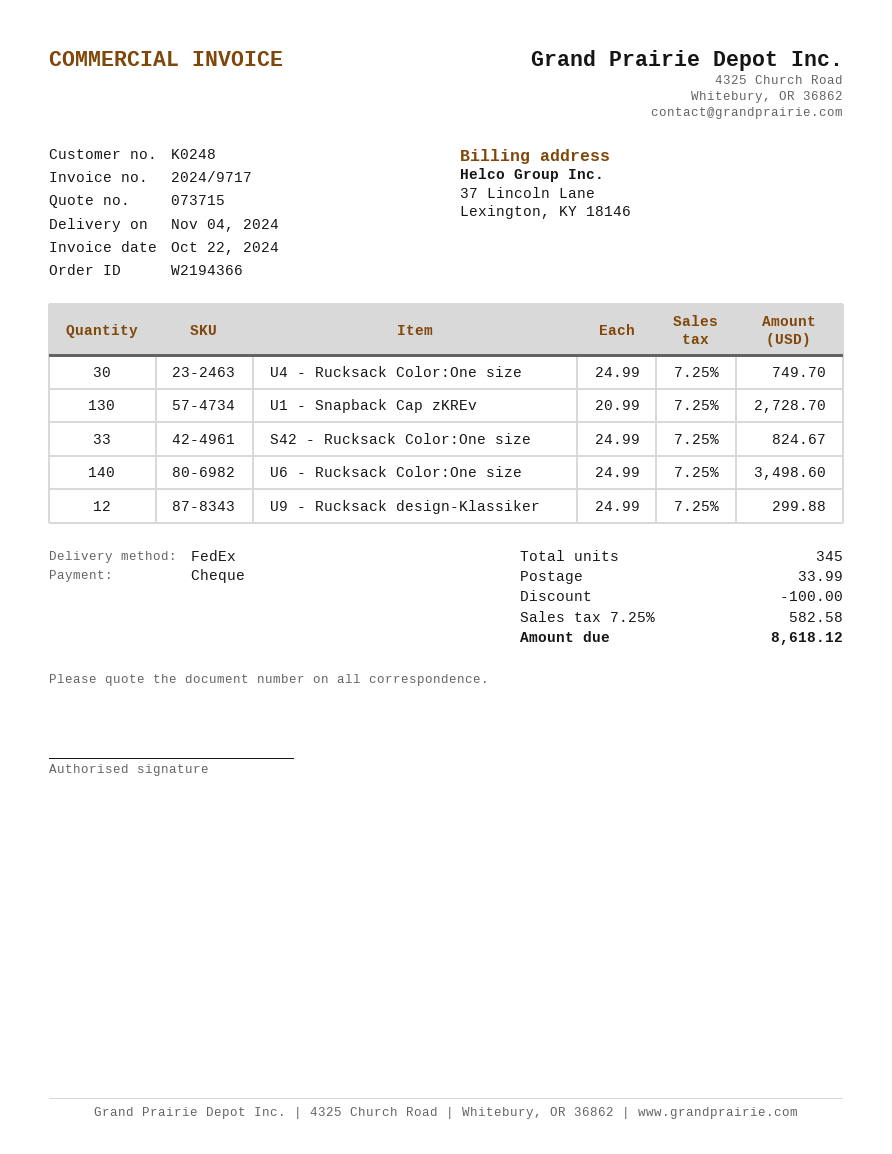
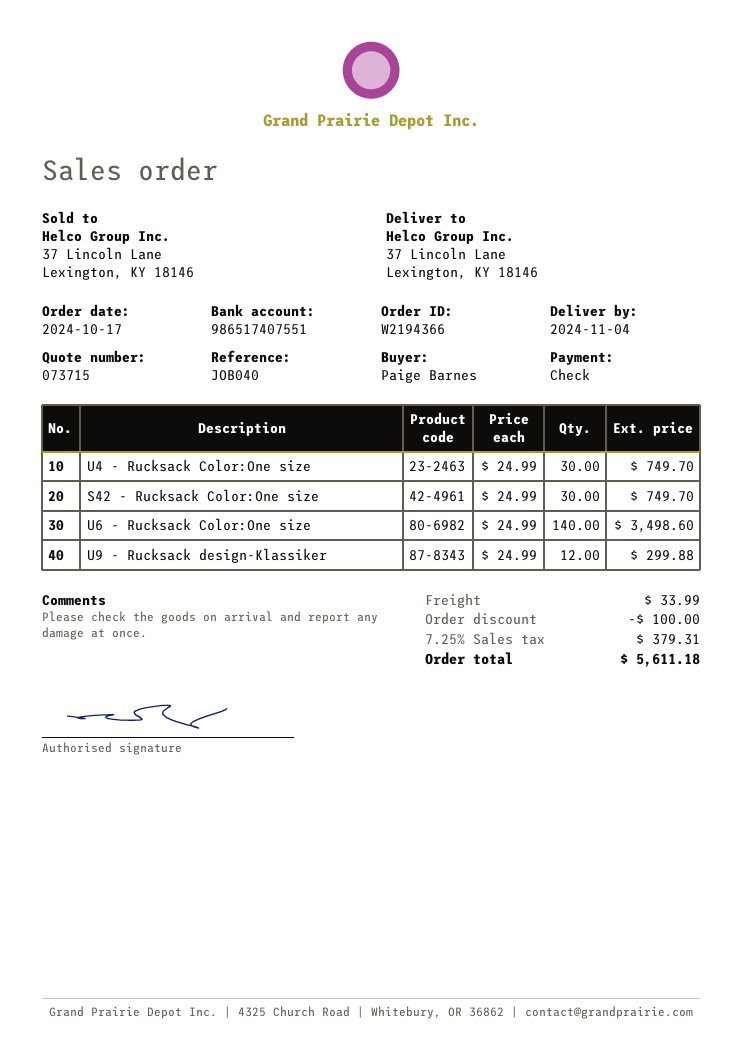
U1 - Snapback Cap zKREv: 130 x 20.99 = 2728.70 -> none
S42 - Rucksack Color:One size: 33 x 24.99 = 824.67 -> 30 x 24.99 = 749.70
tax: 7.25% = 582.58 -> 7.25% = 379.31
total: 8618.12 -> 5611.18

